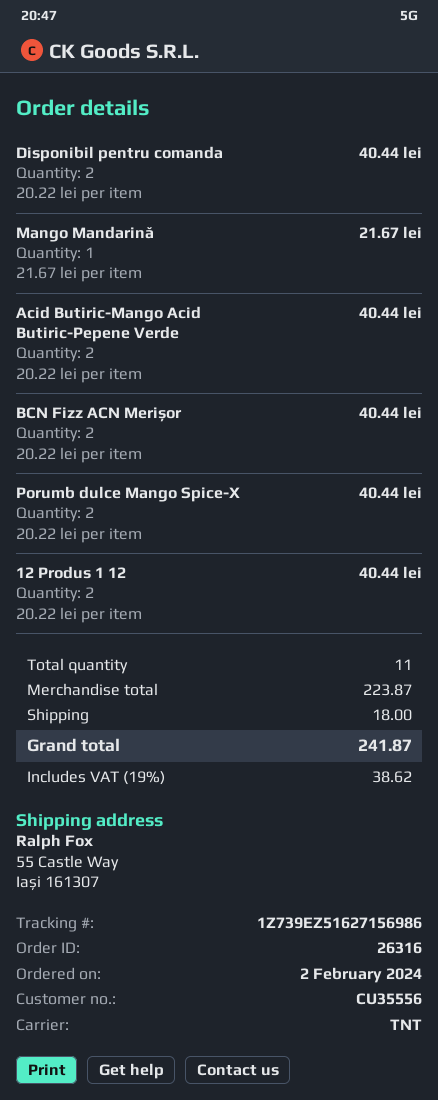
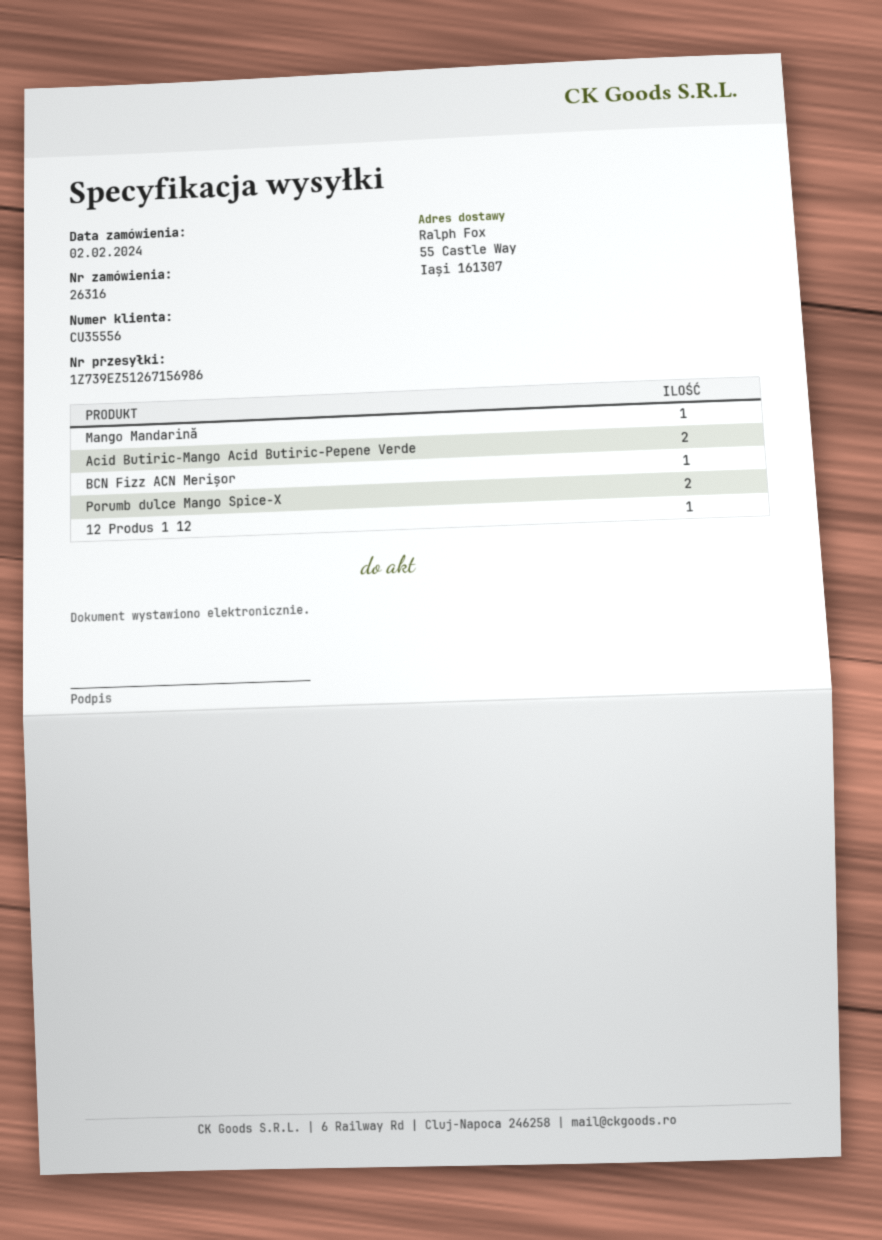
tracking number: 1Z739EZ51627156986 -> 1Z739EZ51267156986
Disponibil pentru comanda: 2 -> none
BCN Fizz ACN Merișor: 2 -> 1
12 Produs 1 12: 2 -> 1

